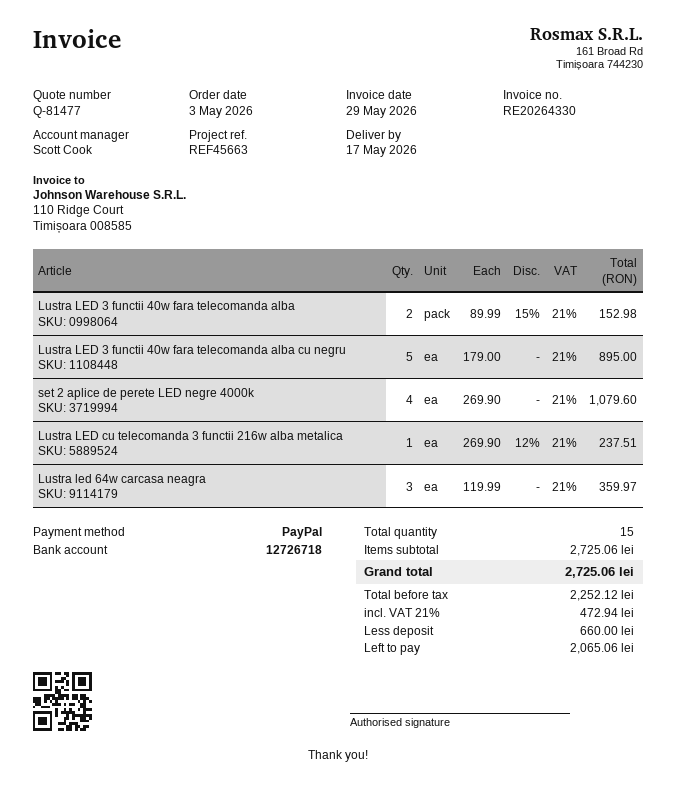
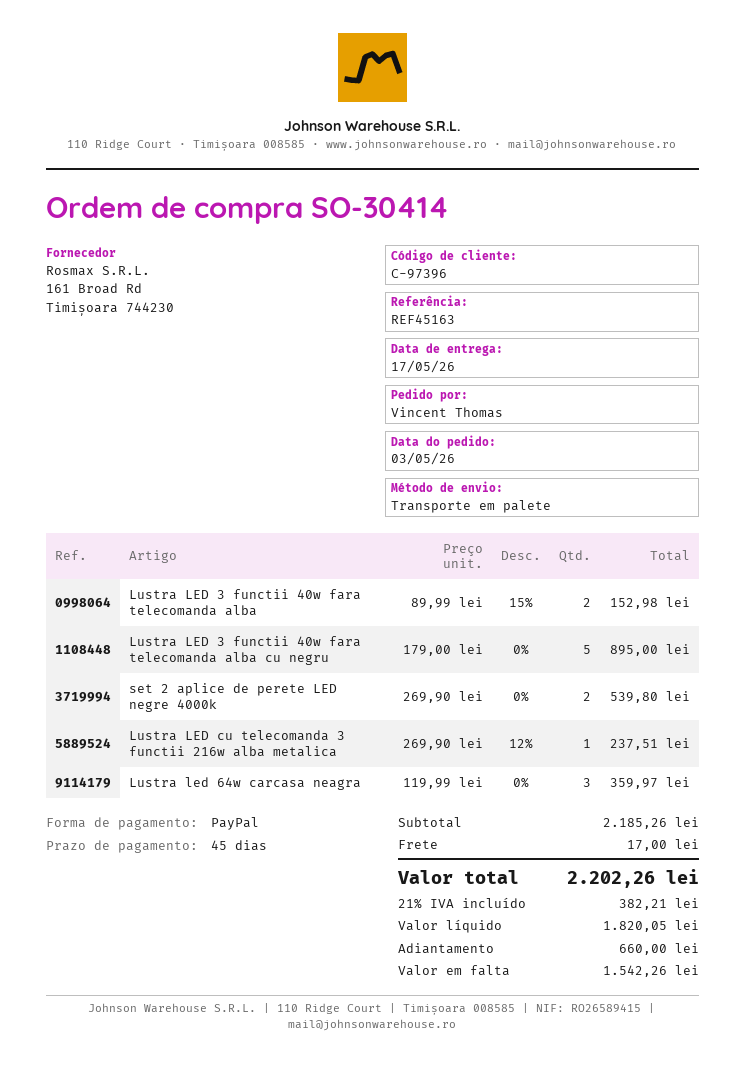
reference: REF45663 -> REF45163
set 2 aplice de perete LED negre 4000k: 4 x 269.90 = 1079.60 -> 2 x 269.90 = 539.80
subtotal: 2725.06 -> 2185.26
shipping: none -> 17.00
net: 2252.12 -> 1820.05
tax: 21% = 472.94 -> 21% = 382.21
total: 2725.06 -> 2202.26
balance: 2065.06 -> 1542.26

